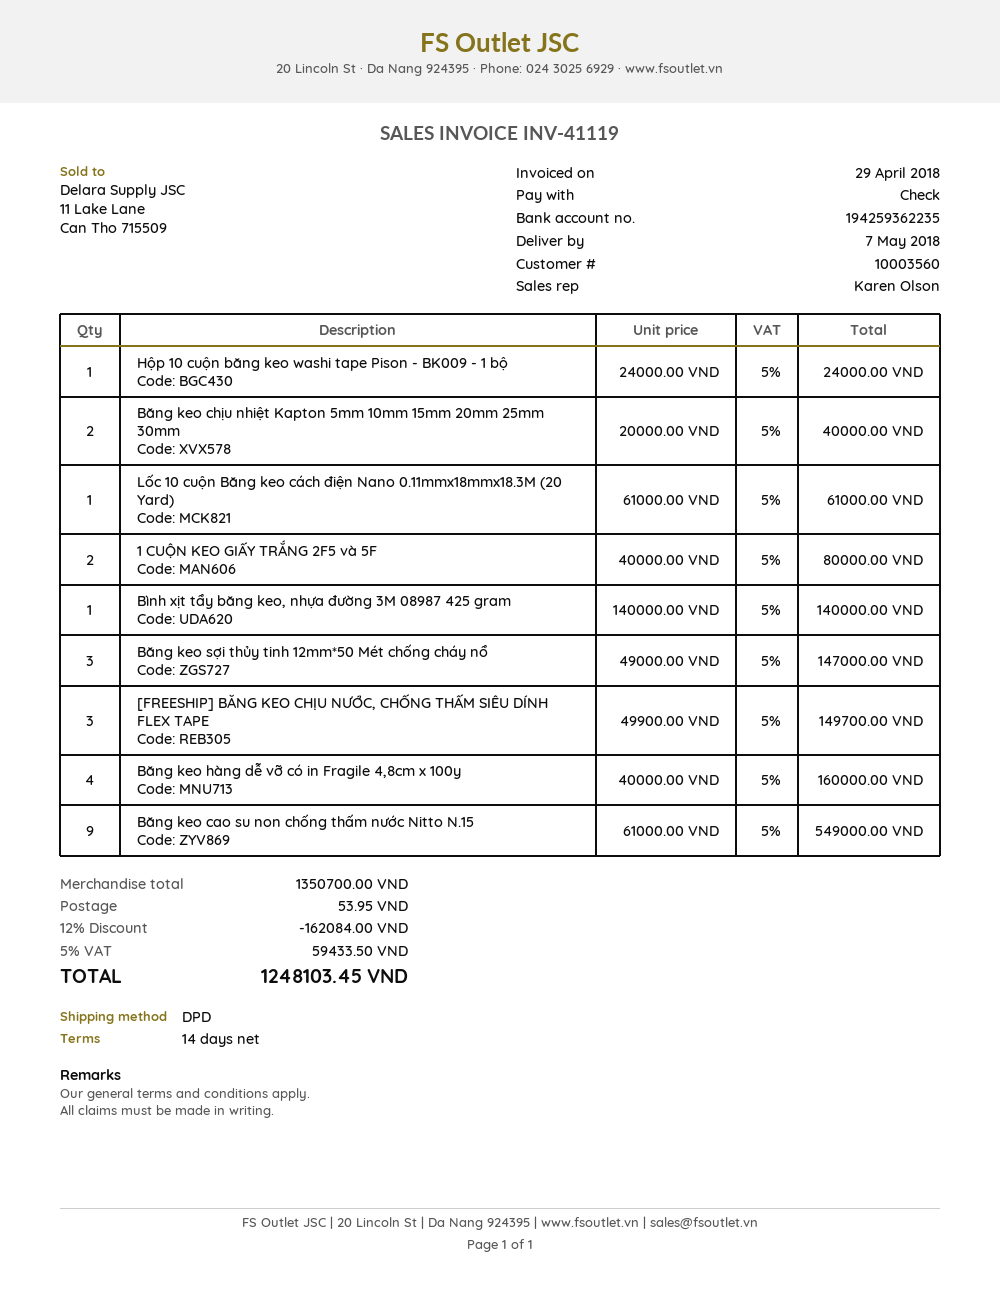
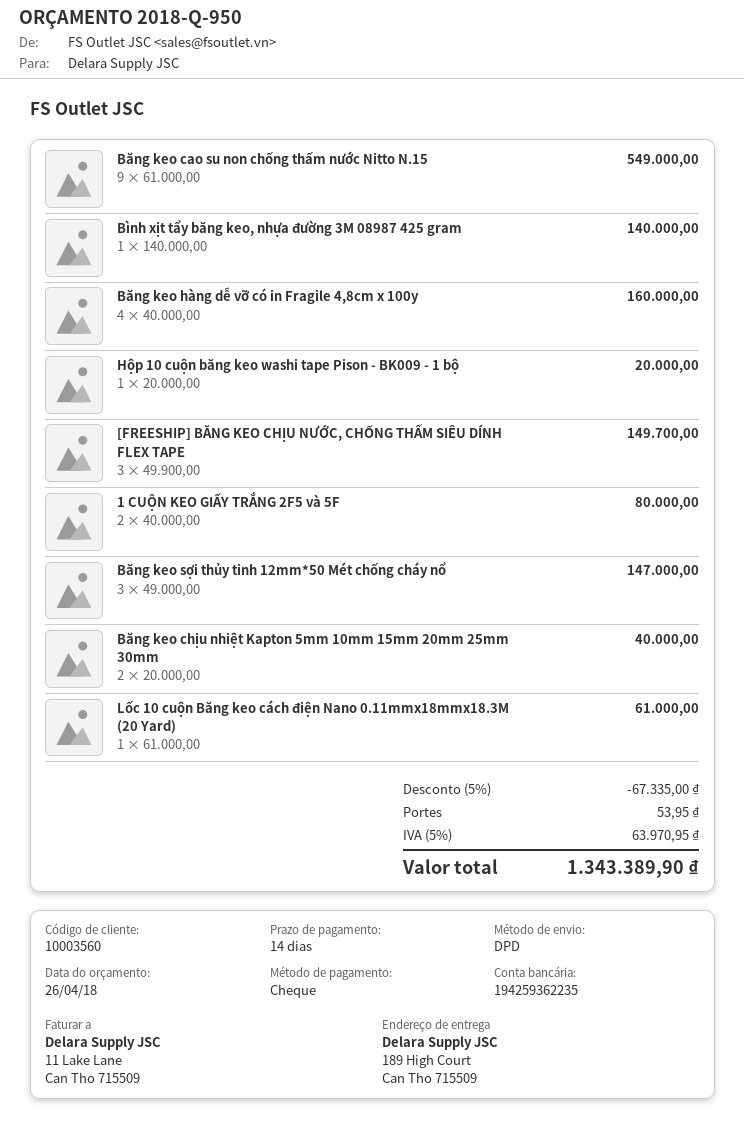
Hộp 10 cuộn băng keo washi tape Pison - BK009 - 1 bộ: 1 x 24000.00 = 24000.00 -> 1 x 20000.00 = 20000.00
discount: 12% = 162084.00 -> 5% = 67335.00
tax: 5% = 59433.50 -> 5% = 63970.95
total: 1248103.45 -> 1343389.90

